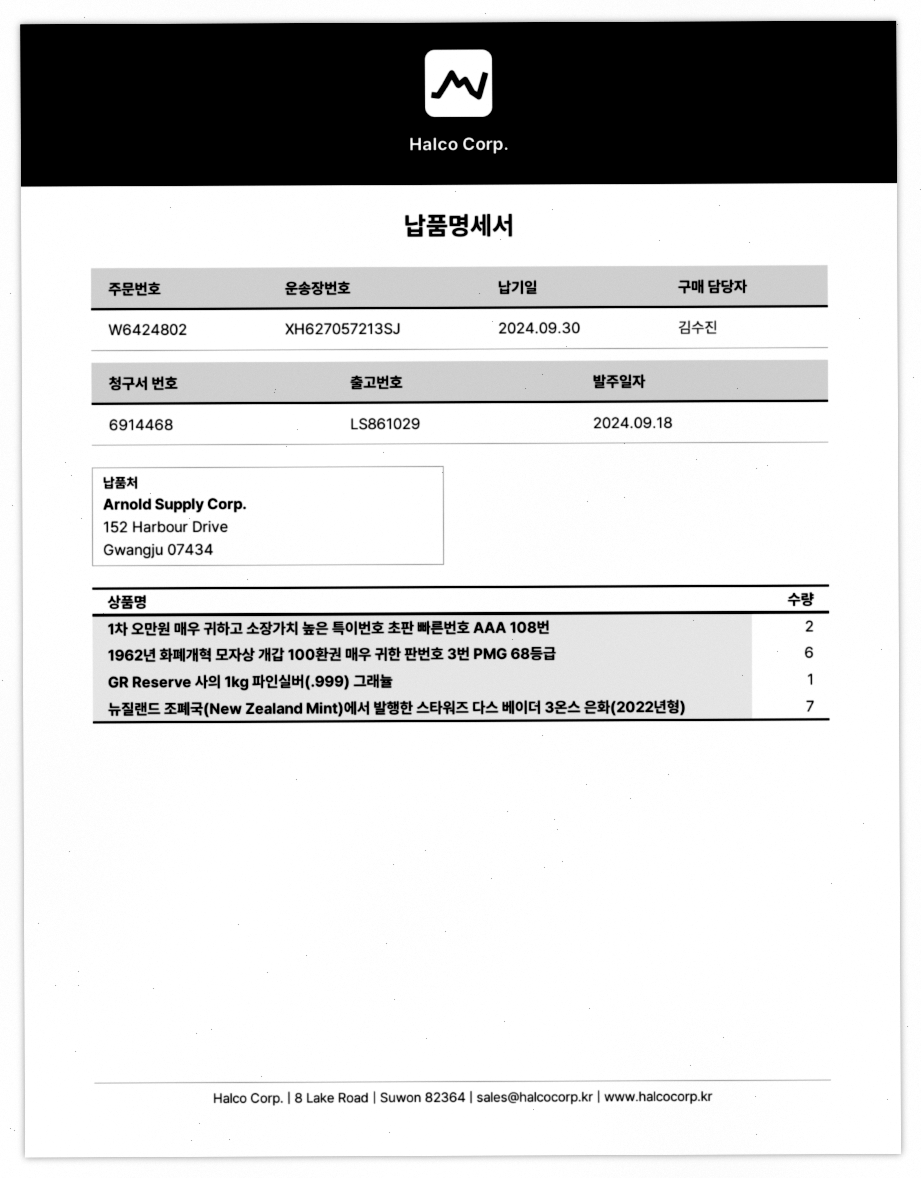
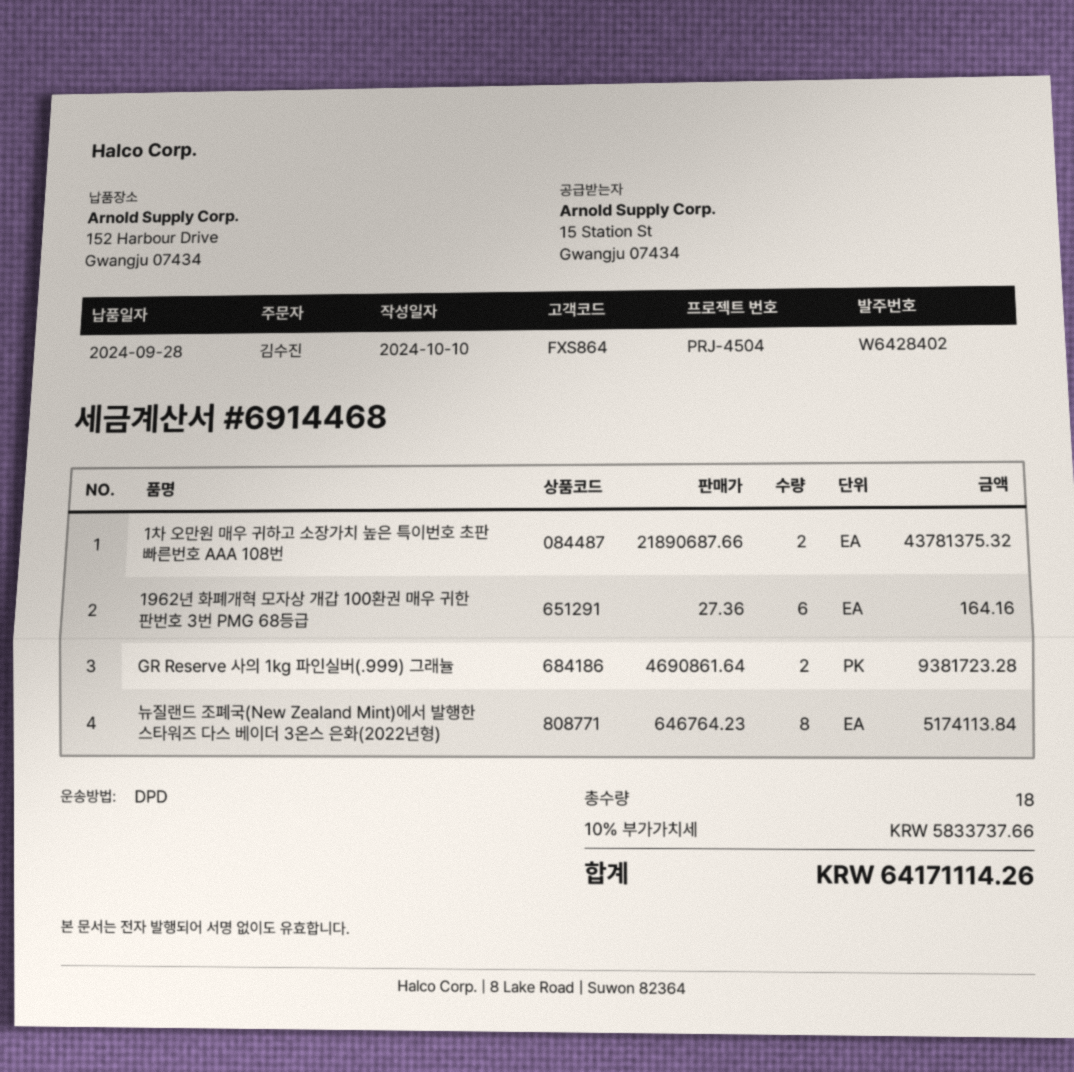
order number: W6424802 -> W6428402
delivery date: 2024-09-30 -> 2024-09-28
GR Reserve 사의 1kg 파인실버(.999) 그래뉼: 1 -> 2
뉴질랜드 조폐국(New Zealand Mint)에서 발행한 스타워즈 다스 베이더 3온스 은화(2022년형): 7 -> 8

